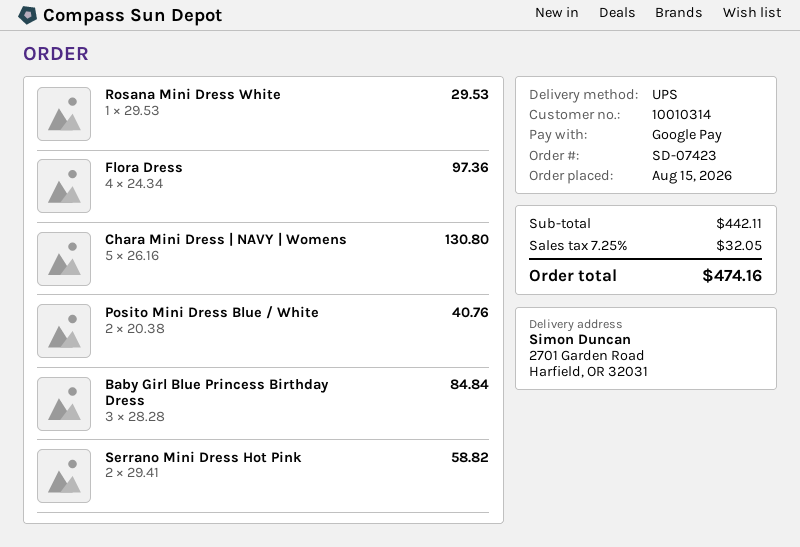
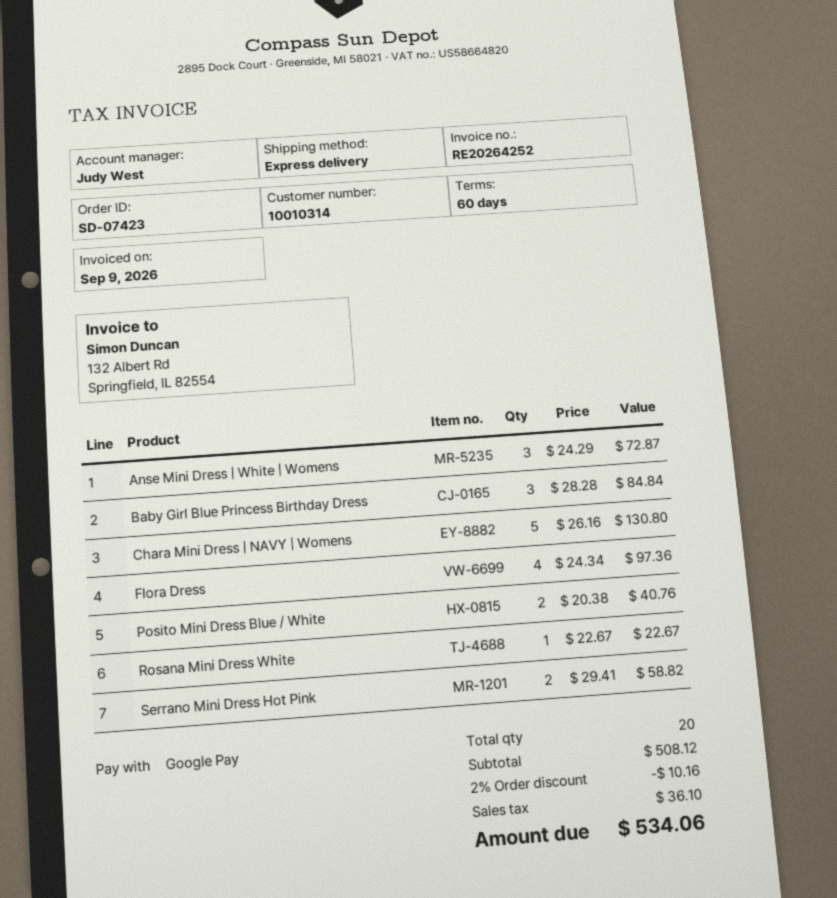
shipping method: UPS -> express
Rosana Mini Dress White: 1 x 29.53 = 29.53 -> 1 x 22.67 = 22.67
Anse Mini Dress | White | Womens: none -> 3 x 24.29 = 72.87
subtotal: 442.11 -> 508.12
discount: none -> 2% = 10.16
tax: 32.05 -> 36.10
total: 474.16 -> 534.06

